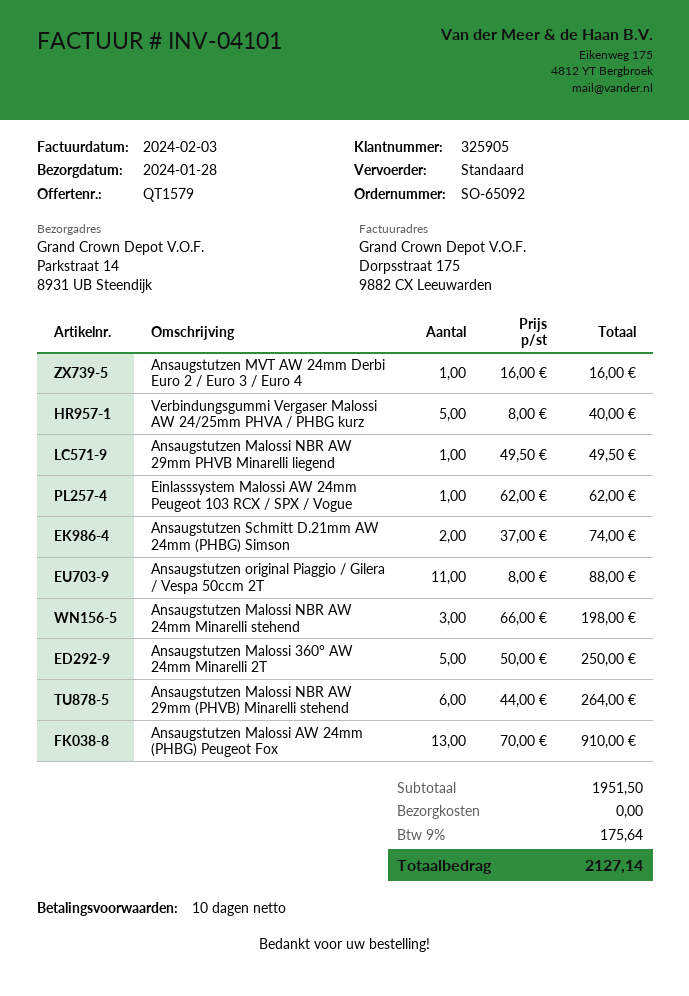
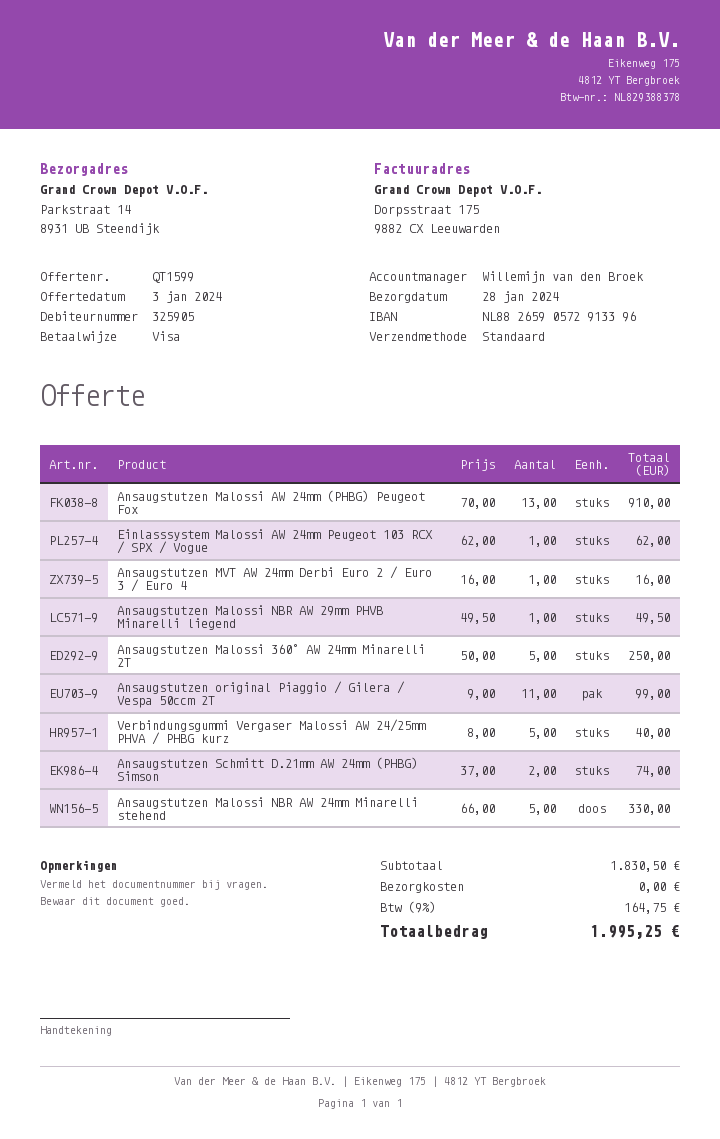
quote number: QT1579 -> QT1599
Ansaugstutzen original Piaggio / Gilera / Vespa 50ccm 2T: 11 x 8.00 = 88.00 -> 11 x 9.00 = 99.00
Ansaugstutzen Malossi NBR AW 24mm Minarelli stehend: 3 x 66.00 = 198.00 -> 5 x 66.00 = 330.00
Ansaugstutzen Malossi NBR AW 29mm (PHVB) Minarelli stehend: 6 x 44.00 = 264.00 -> none
subtotal: 1951.50 -> 1830.50
tax: 9% = 175.64 -> 9% = 164.75
total: 2127.14 -> 1995.25

